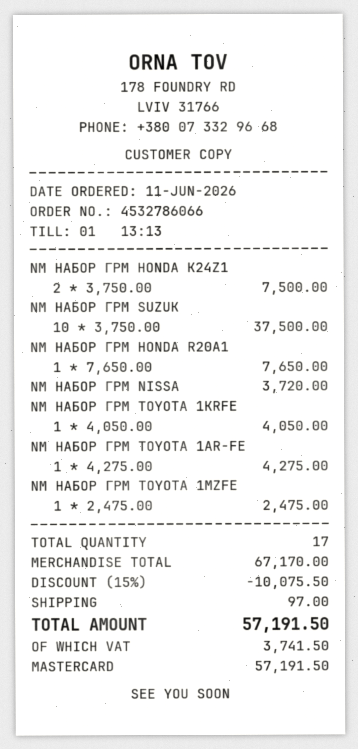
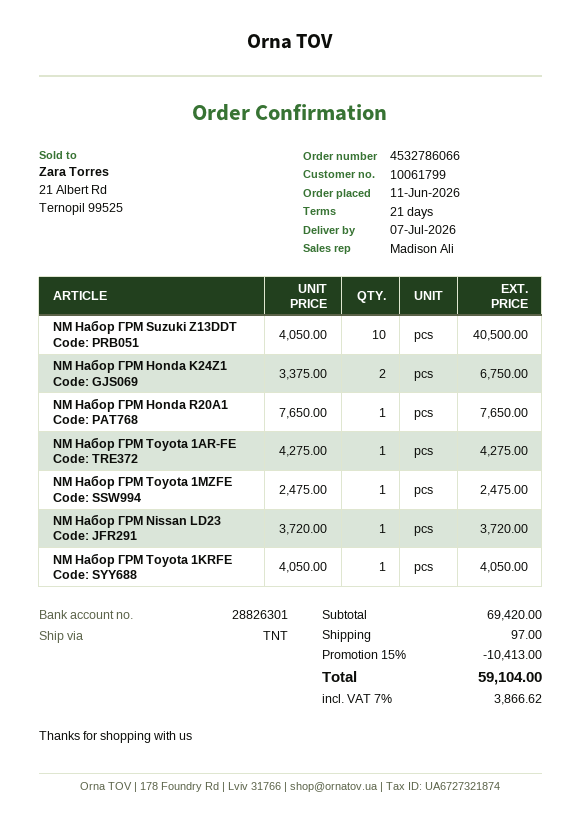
NM НАБОР ГРМ HONDA K24Z1: 2 x 3750.00 = 7500.00 -> 2 x 3375.00 = 6750.00
NM НАБОР ГРМ SUZUK: 10 x 3750.00 = 37500.00 -> 10 x 4050.00 = 40500.00
subtotal: 67170.00 -> 69420.00
discount: 15% = 10075.50 -> 15% = 10413.00
tax: 3741.50 -> 3866.62
total: 57191.50 -> 59104.00

